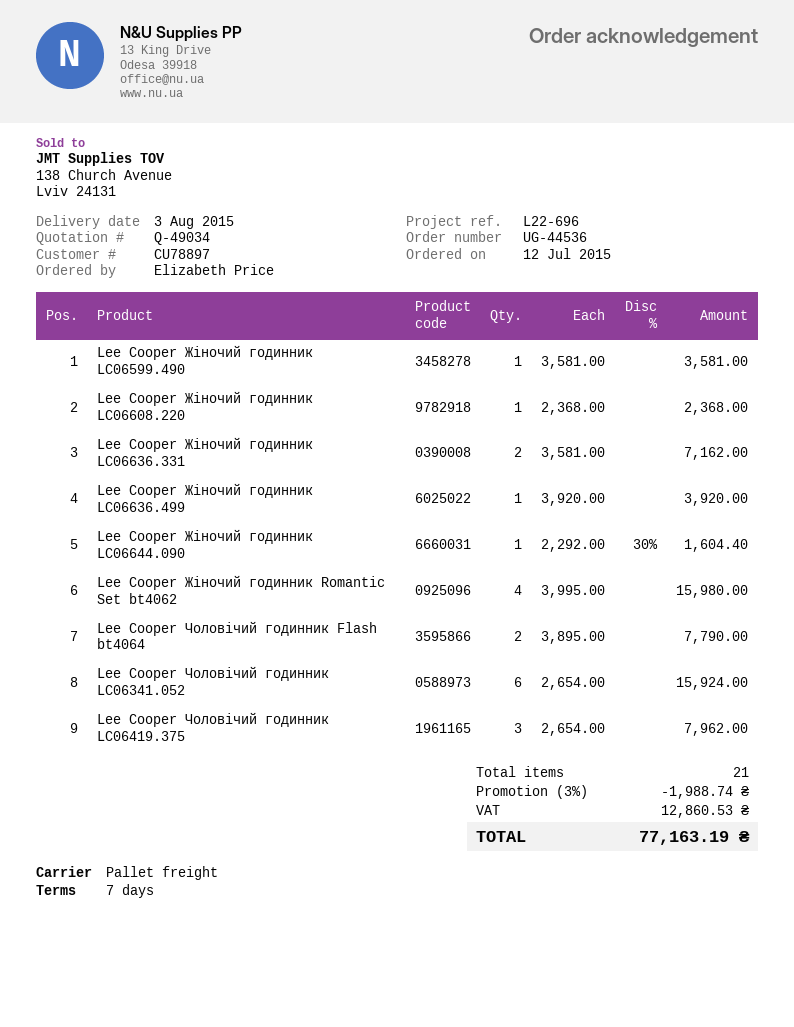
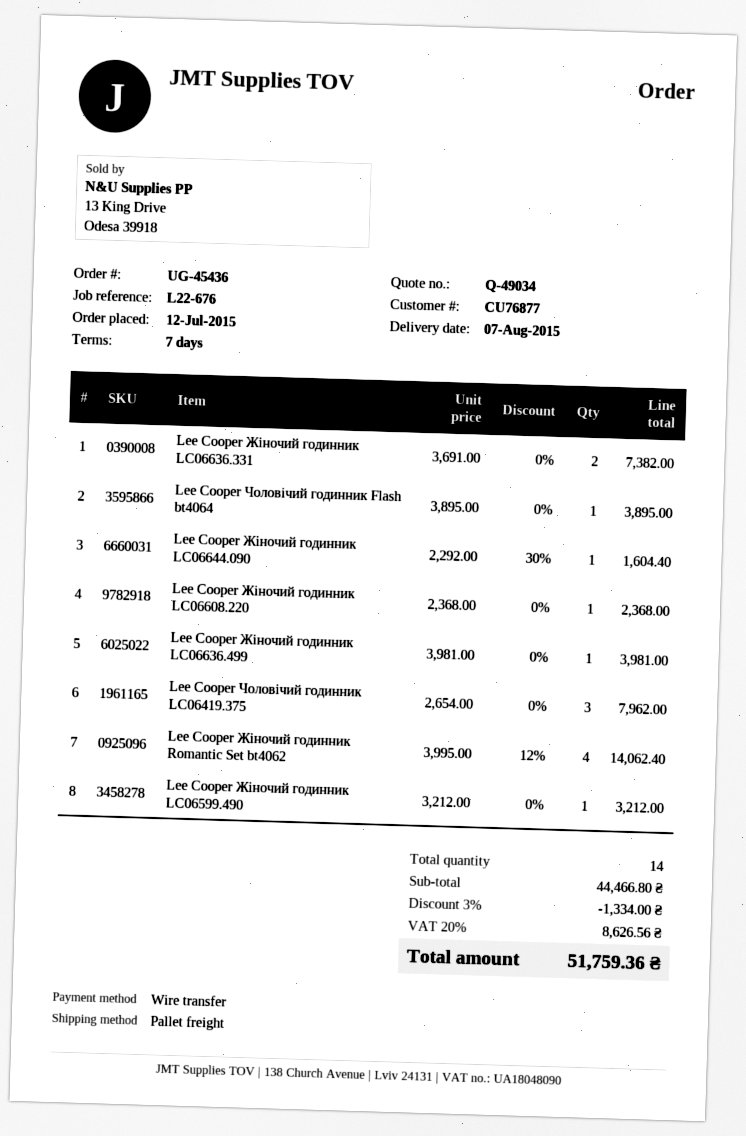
order number: UG-44536 -> UG-45436
delivery date: 2015-08-03 -> 2015-08-07
customer number: CU78897 -> CU76877
reference: L22-696 -> L22-676
Lee Cooper Жіночий годинник LC06599.490: 1 x 3581.00 = 3581.00 -> 1 x 3212.00 = 3212.00
Lee Cooper Жіночий годинник LC06636.331: 2 x 3581.00 = 7162.00 -> 2 x 3691.00 = 7382.00
Lee Cooper Жіночий годинник LC06636.499: 1 x 3920.00 = 3920.00 -> 1 x 3981.00 = 3981.00
Lee Cooper Жіночий годинник Romantic Set bt4062: 4 x 3995.00 = 15980.00 -> 4 x 3995.00 - 12% = 14062.40
Lee Cooper Чоловічий годинник Flash bt4064: 2 x 3895.00 = 7790.00 -> 1 x 3895.00 = 3895.00
Lee Cooper Чоловічий годинник LC06341.052: 6 x 2654.00 = 15924.00 -> none
total quantity: 21 -> 14
discount: 3% = 1988.74 -> 3% = 1334.00
tax: 12860.53 -> 8626.56
total: 77163.19 -> 51759.36

